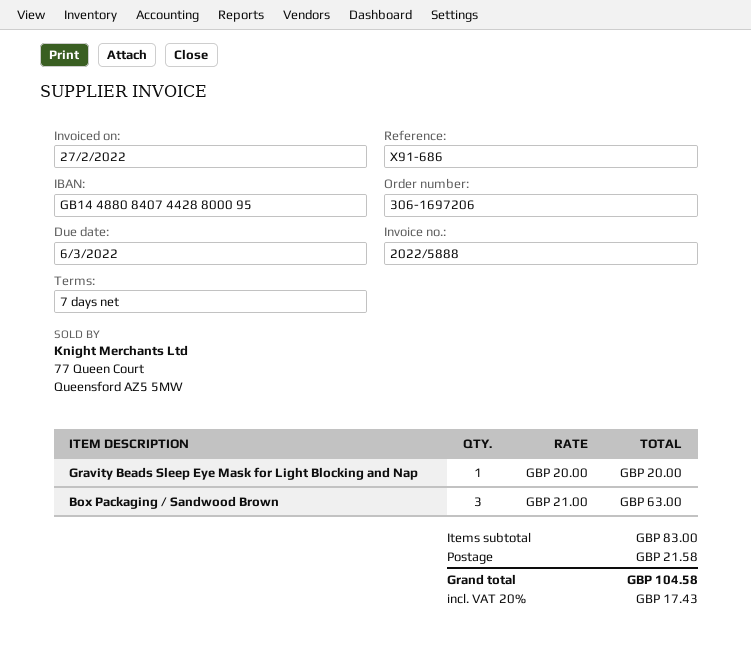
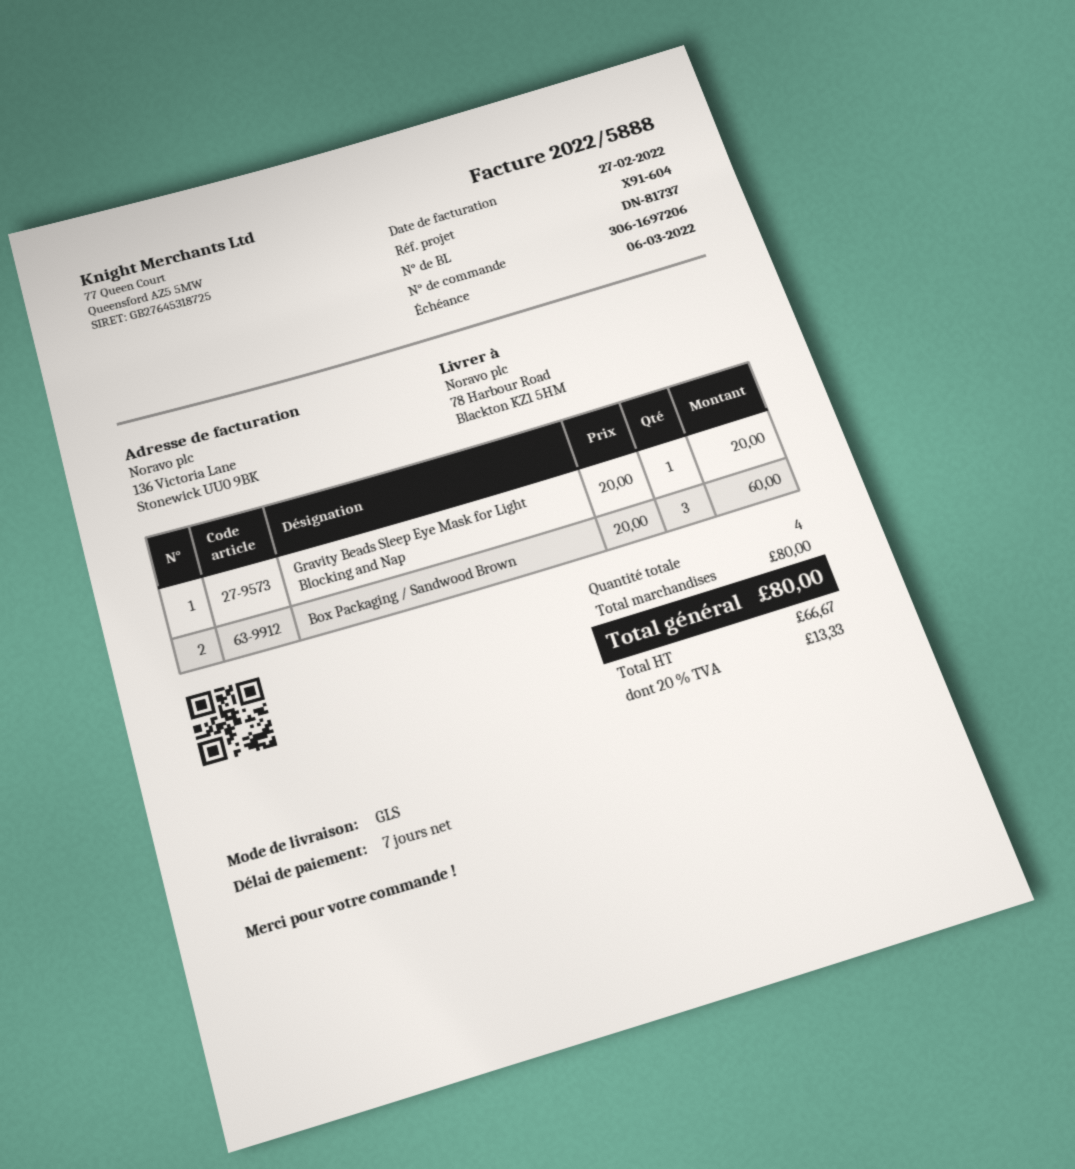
reference: X91-686 -> X91-604
Box Packaging / Sandwood Brown: 3 x 21.00 = 63.00 -> 3 x 20.00 = 60.00
subtotal: 83.00 -> 80.00
shipping: 21.58 -> none
tax: 20% = 17.43 -> 20% = 13.33
total: 104.58 -> 80.00

